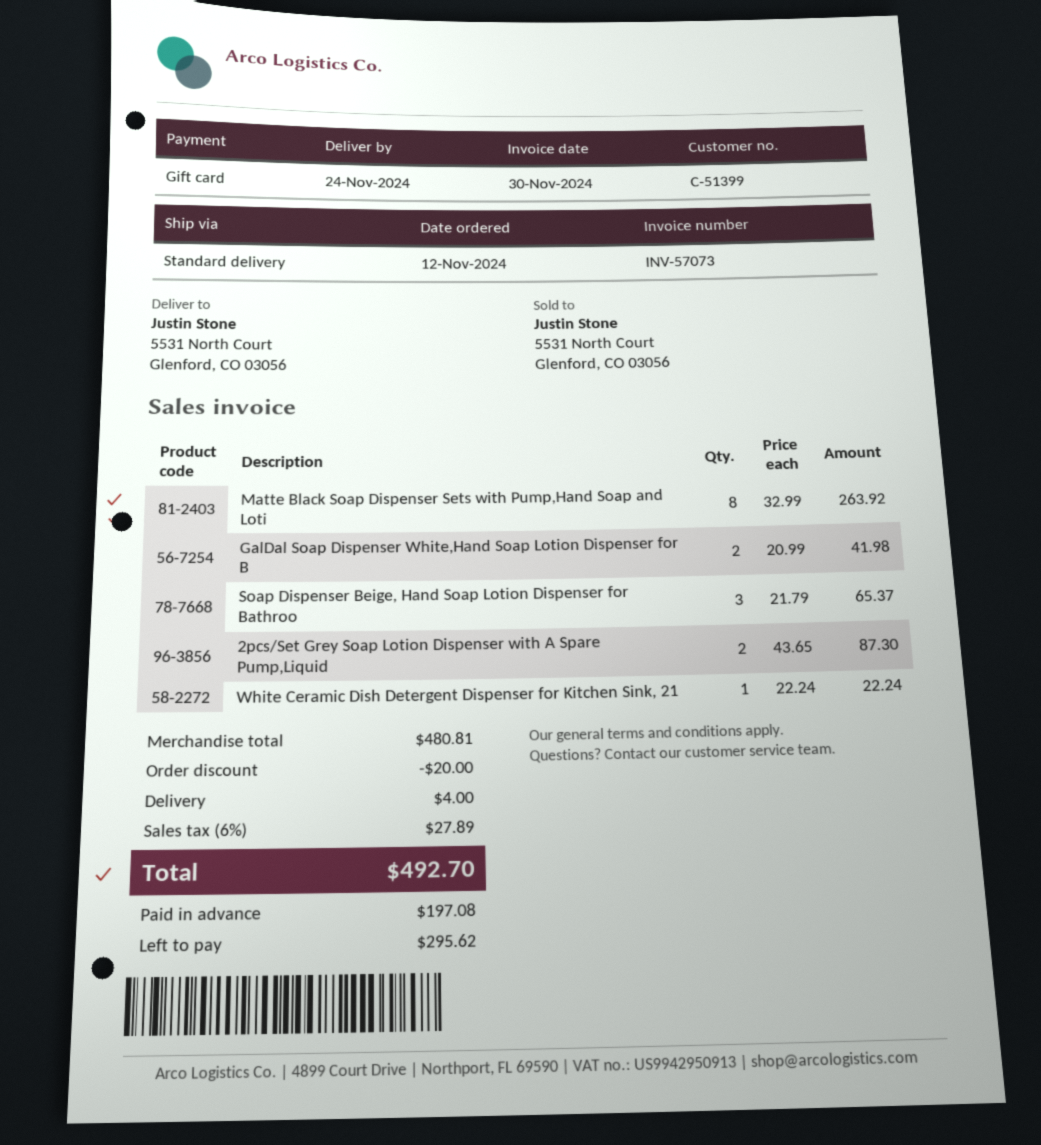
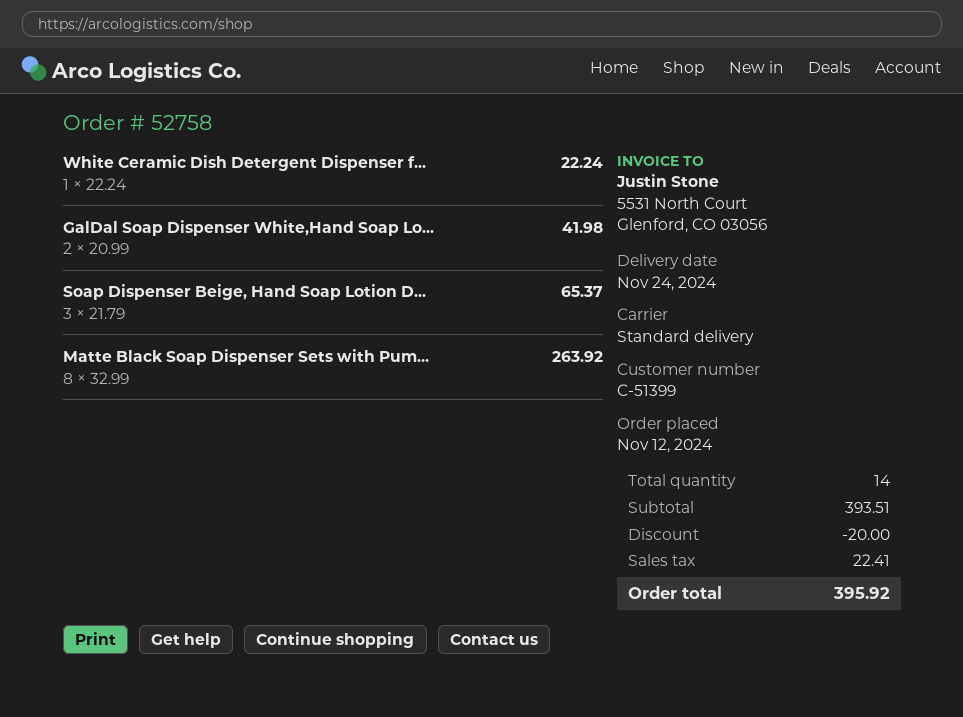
2pcs/Set Grey Soap Lotion Dispenser with A Spare Pump,Liquid: 2 x 43.65 = 87.30 -> none
subtotal: 480.81 -> 393.51
shipping: 4.00 -> none
tax: 27.89 -> 22.41
total: 492.70 -> 395.92

